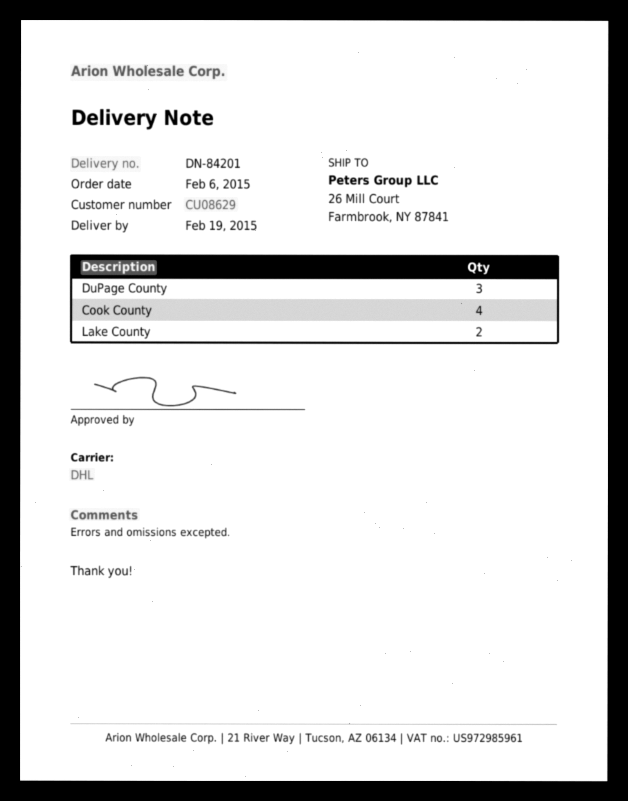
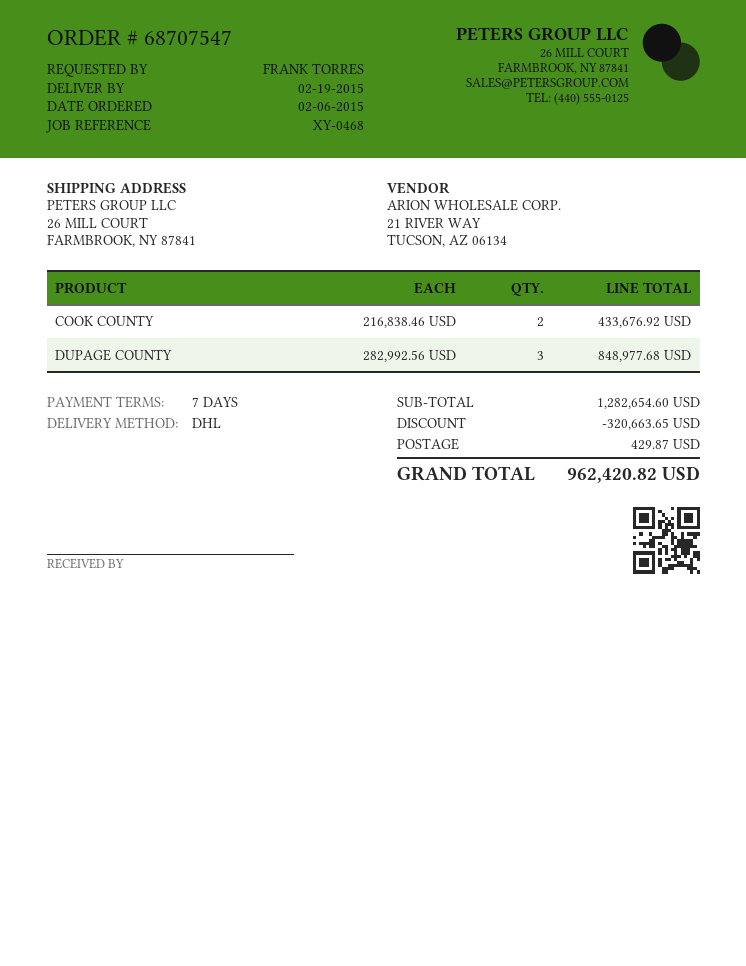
Cook County: 4 -> 2
Lake County: 2 -> none

